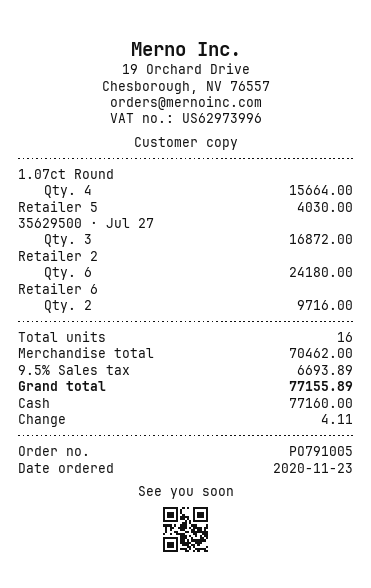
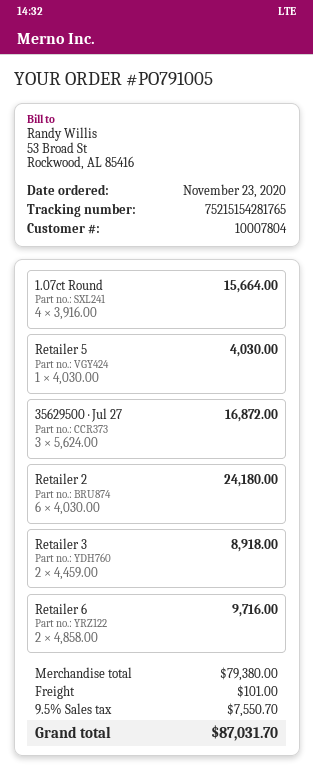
Retailer 3: none -> 2 for 8918.00
subtotal: 70462.00 -> 79380.00
shipping: none -> 101.00
tax: 9.5% = 6693.89 -> 9.5% = 7550.70
total: 77155.89 -> 87031.70

